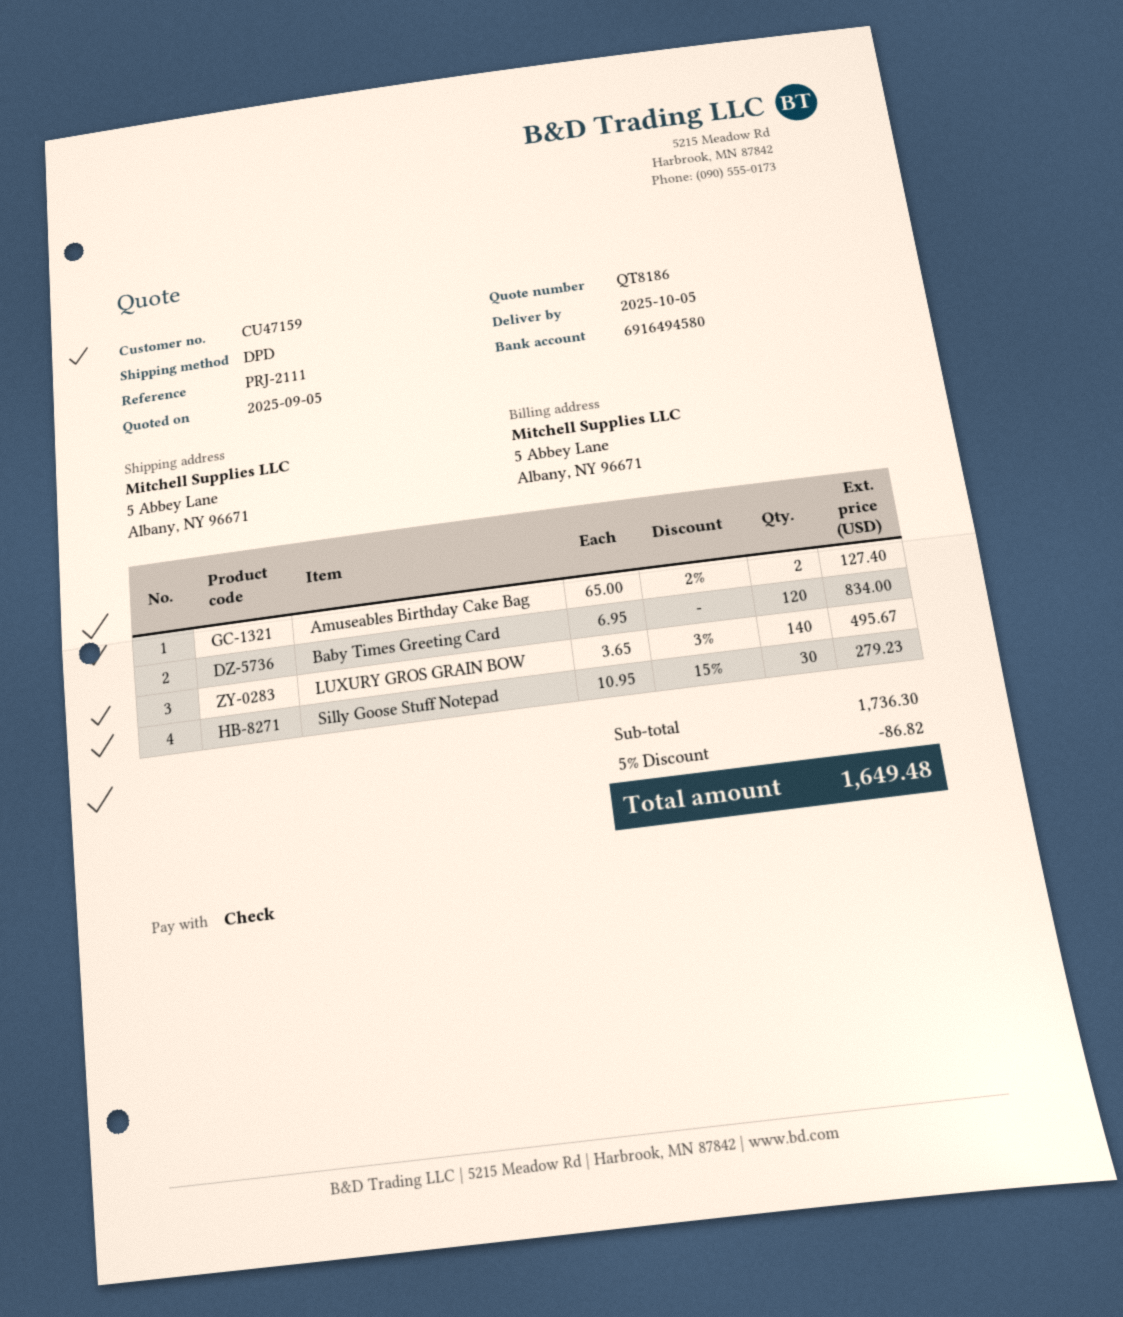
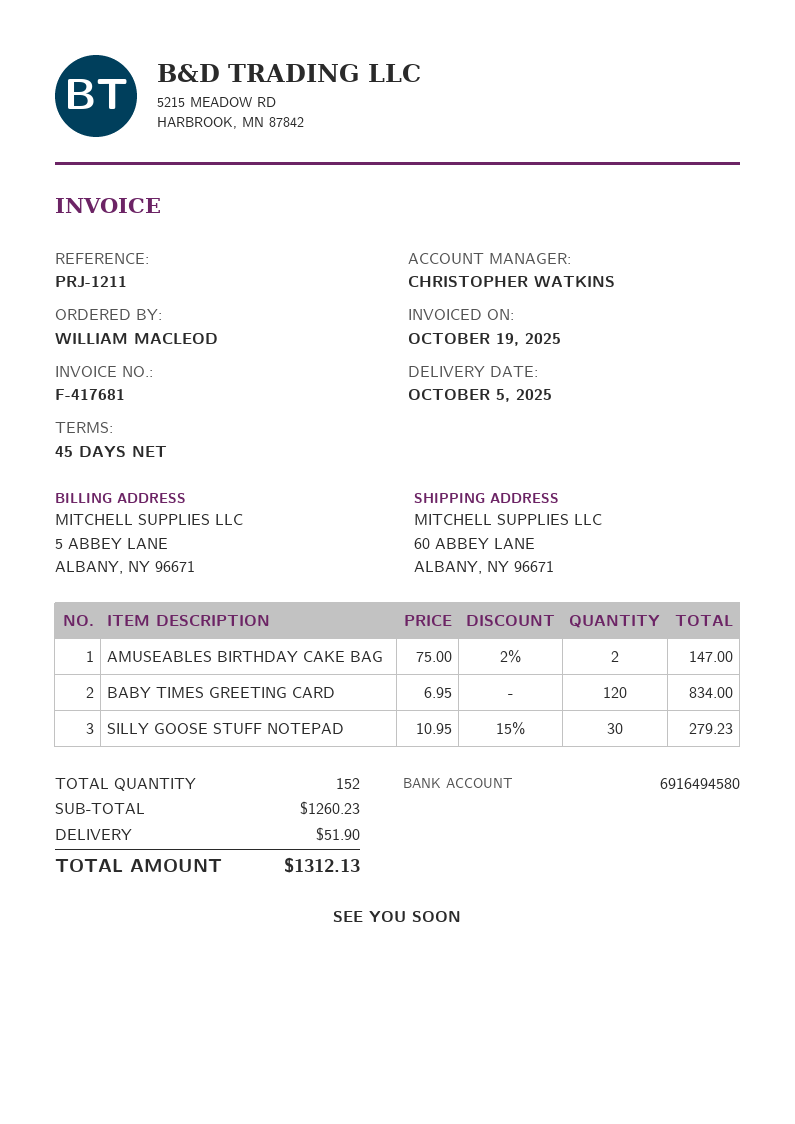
reference: PRJ-2111 -> PRJ-1211
ship to: 5 Abbey Lane, Albany, NY 96671 -> 60 ABBEY LANE, ALBANY, NY 96671
Amuseables Birthday Cake Bag: 2 x 65.00 - 2% = 127.40 -> 2 x 75.00 - 2% = 147.00
LUXURY GROS GRAIN BOW: 140 x 3.65 - 3% = 495.67 -> none
subtotal: 1736.30 -> 1260.23
discount: 5% = 86.82 -> none
shipping: none -> 51.90
total: 1649.48 -> 1312.13

